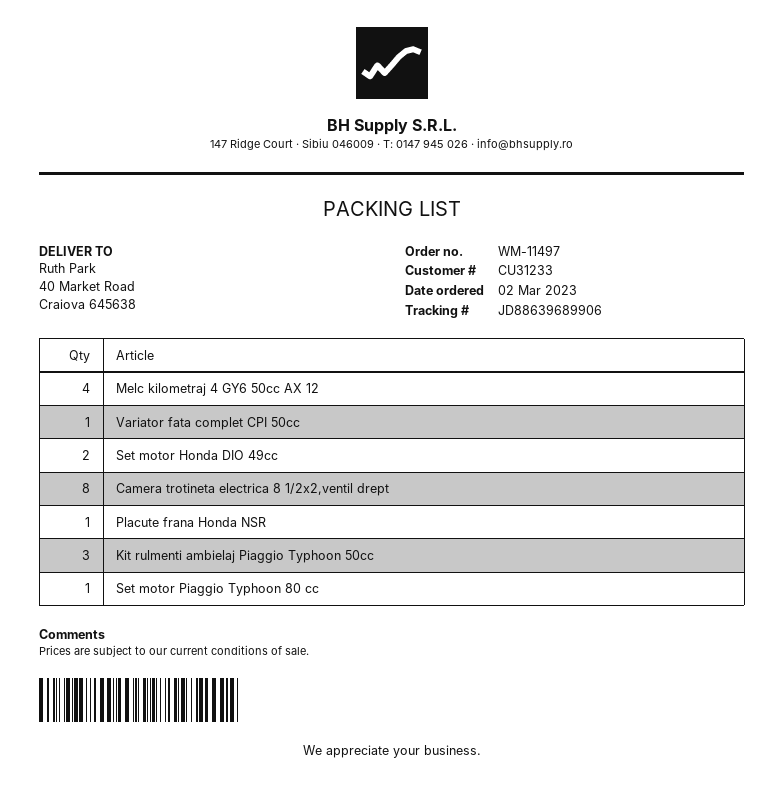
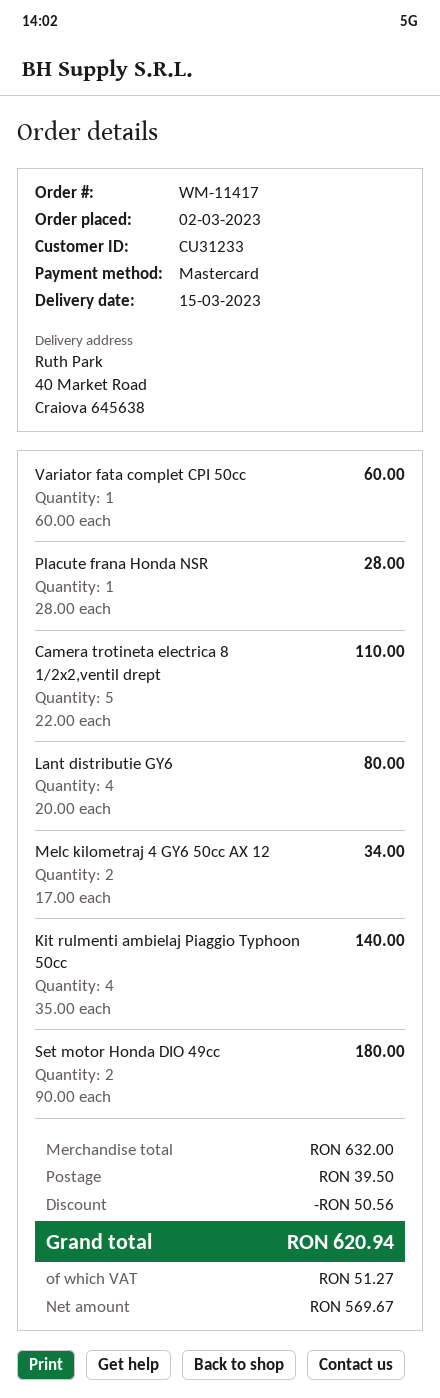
order number: WM-11497 -> WM-11417
Melc kilometraj 4 GY6 50cc AX 12: 4 -> 2
Camera trotineta electrica 8 1/2x2,ventil drept: 8 -> 5
Kit rulmenti ambielaj Piaggio Typhoon 50cc: 3 -> 4
Set motor Piaggio Typhoon 80 cc: 1 -> none
Lant distributie GY6: none -> 4

